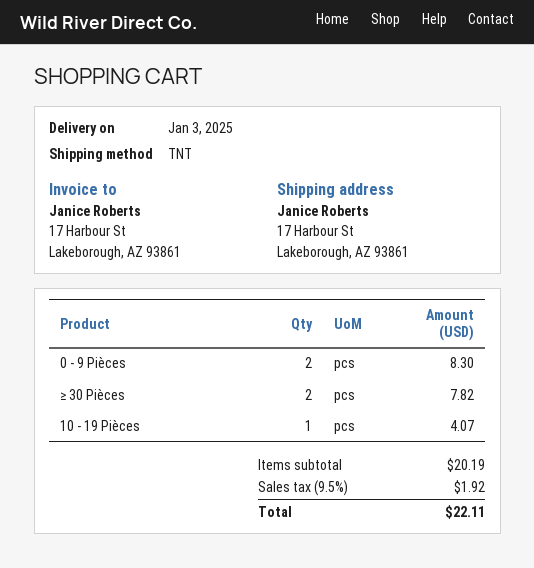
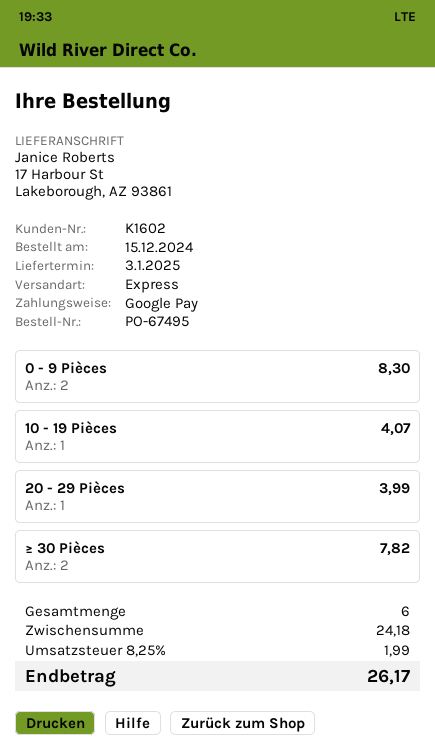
shipping method: TNT -> express
20 - 29 Pièces: none -> 1 for 3.99
subtotal: 20.19 -> 24.18
tax: 9.5% = 1.92 -> 8.25% = 1.99
total: 22.11 -> 26.17

